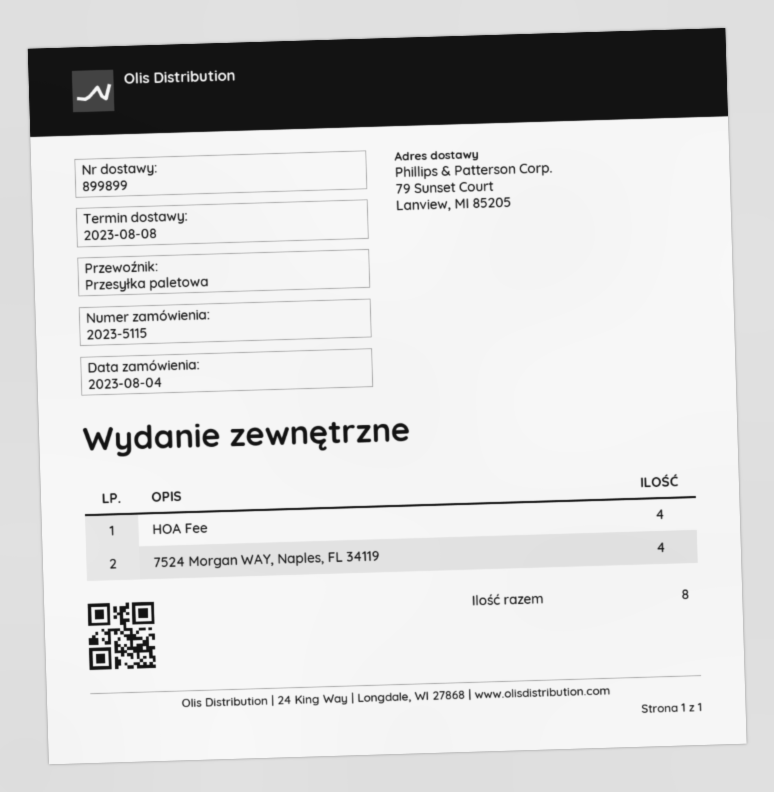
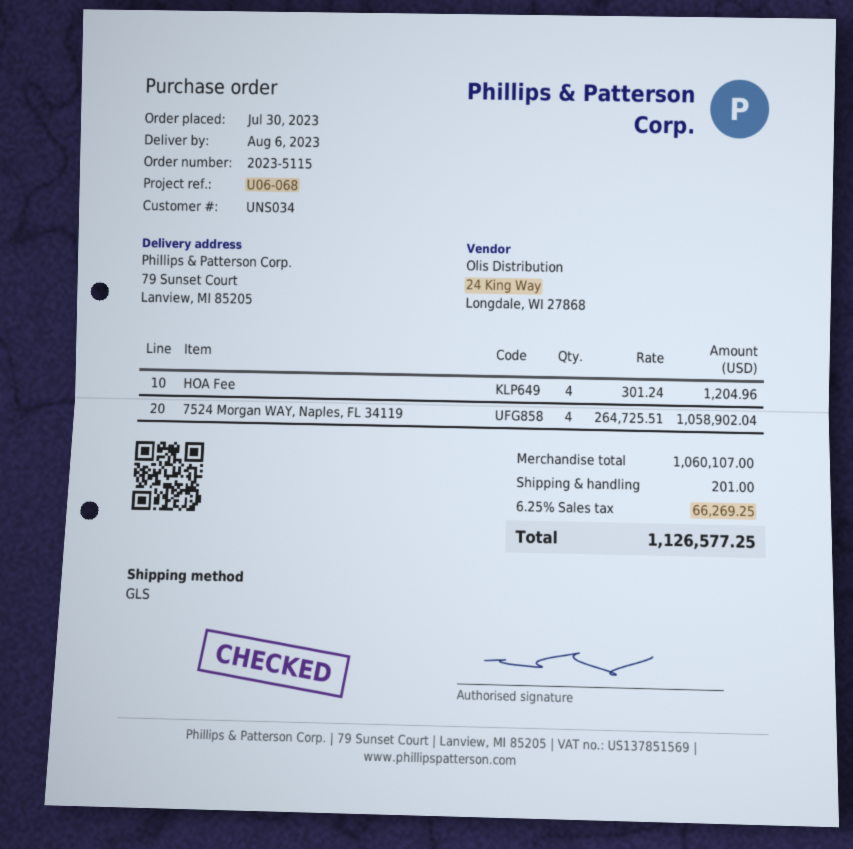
order date: 2023-08-04 -> 2023-07-30
delivery date: 2023-08-08 -> 2023-08-06
shipping method: pallet freight -> GLS

